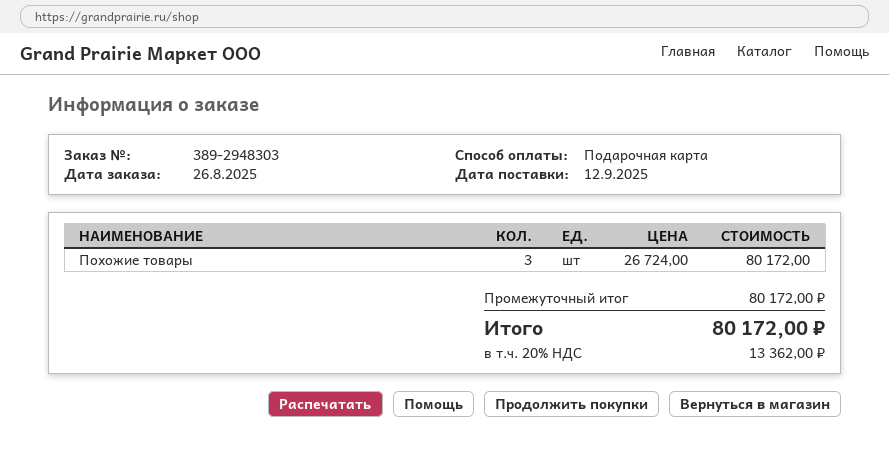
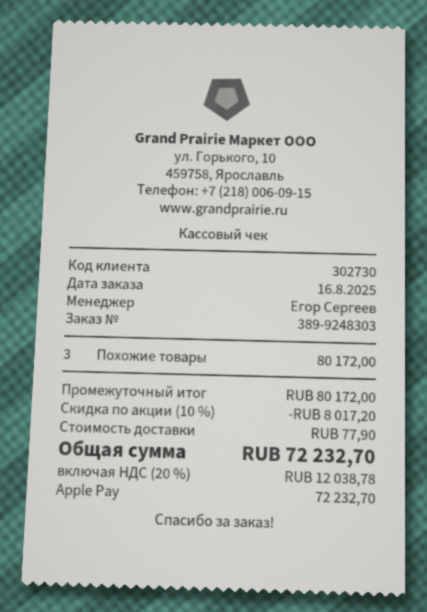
order number: 389-2948303 -> 389-9248303
order date: 2025-08-26 -> 2025-08-16
payment method: gift card -> Apple Pay
discount: none -> 10% = 8017.20
shipping: none -> 77.90
tax: 20% = 13362.00 -> 20% = 12038.78
total: 80172.00 -> 72232.70

